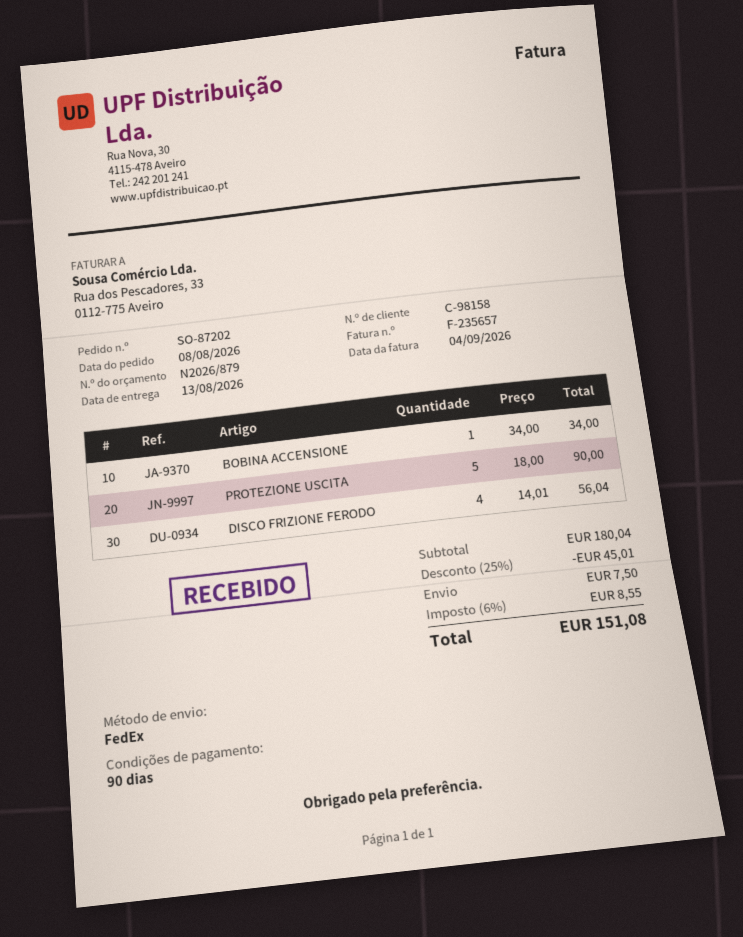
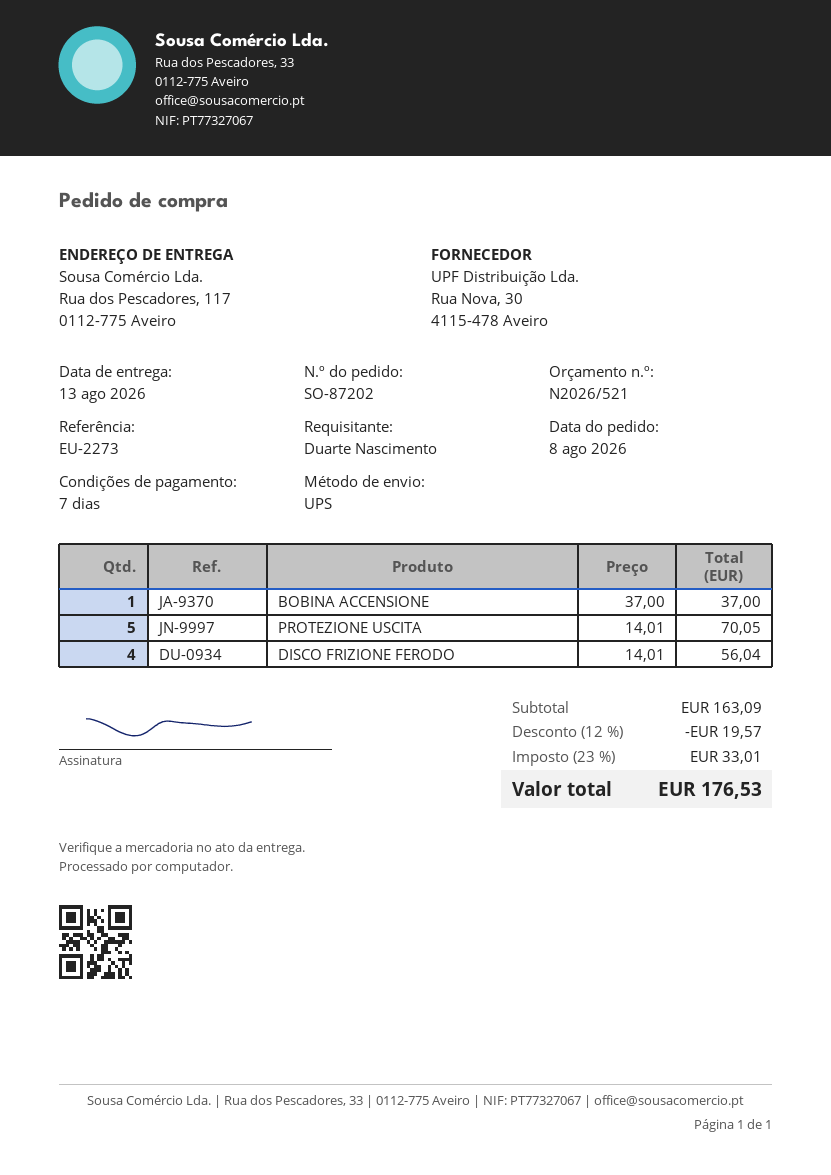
quote number: N2026/879 -> N2026/521
payment terms: 90 days -> 7 days
shipping method: FedEx -> UPS
BOBINA ACCENSIONE: 1 x 34.00 = 34.00 -> 1 x 37.00 = 37.00
PROTEZIONE USCITA: 5 x 18.00 = 90.00 -> 5 x 14.01 = 70.05
subtotal: 180.04 -> 163.09
discount: 25% = 45.01 -> 12% = 19.57
shipping: 7.50 -> none
tax: 6% = 8.55 -> 23% = 33.01
total: 151.08 -> 176.53

